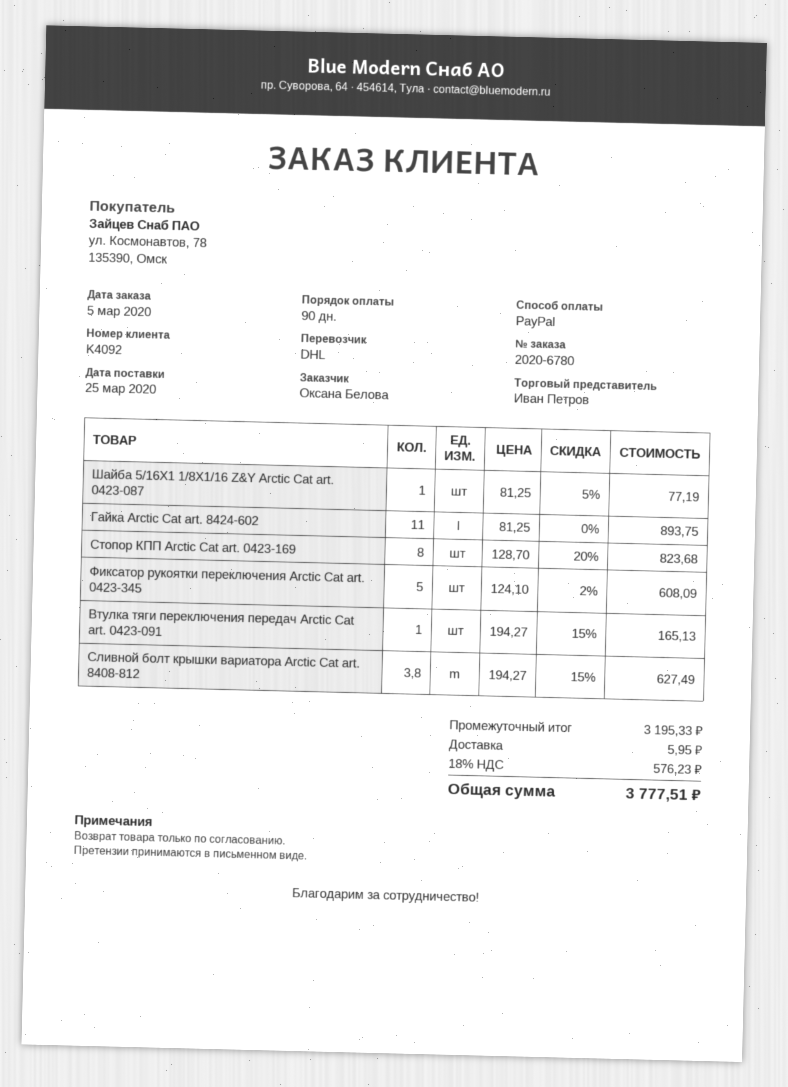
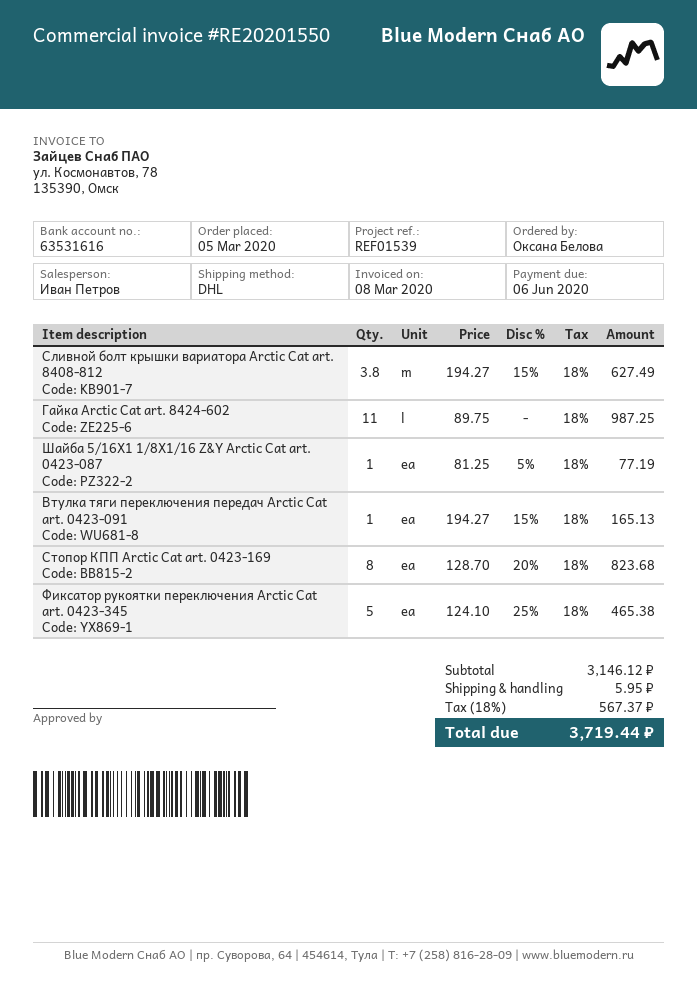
Гайка Arctic Cat art. 8424-602: 11 x 81.25 = 893.75 -> 11 x 89.75 = 987.25
Фиксатор рукоятки переключения Arctic Cat art. 0423-345: 5 x 124.10 - 2% = 608.09 -> 5 x 124.10 - 25% = 465.38
subtotal: 3195.33 -> 3146.12
tax: 18% = 576.23 -> 18% = 567.37
total: 3777.51 -> 3719.44

